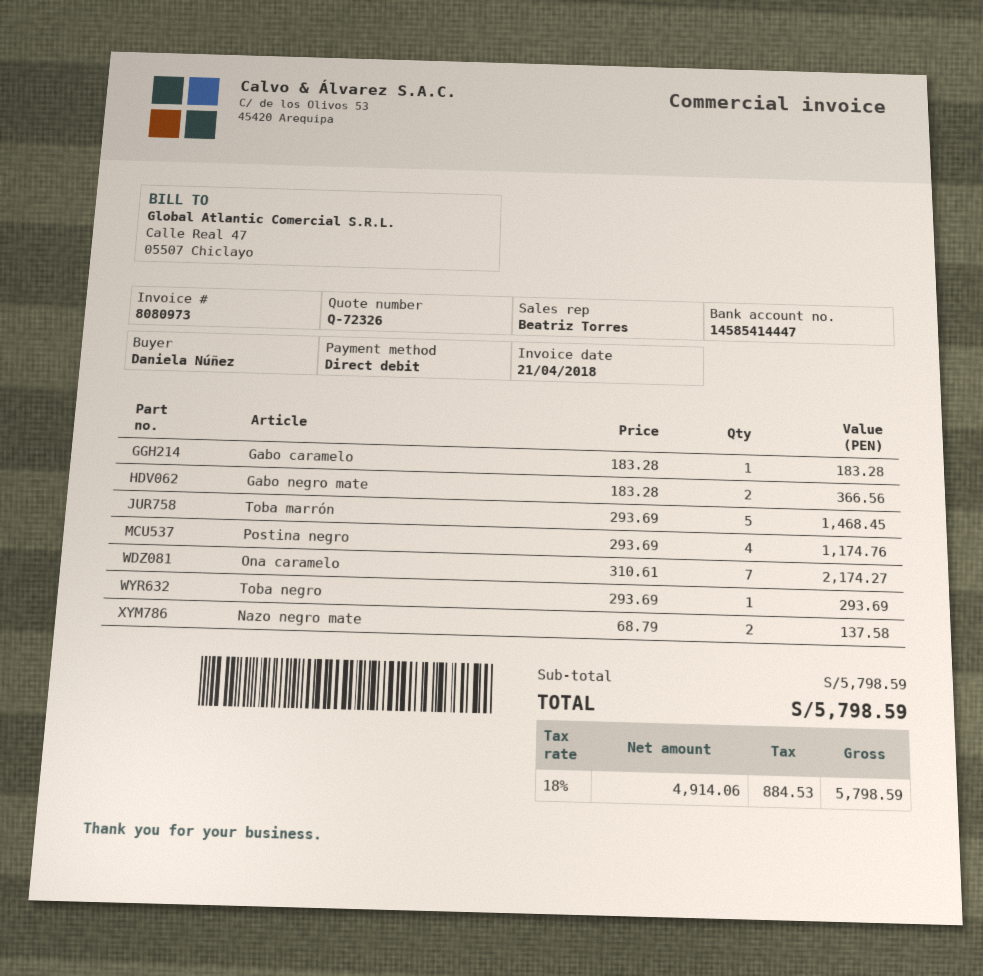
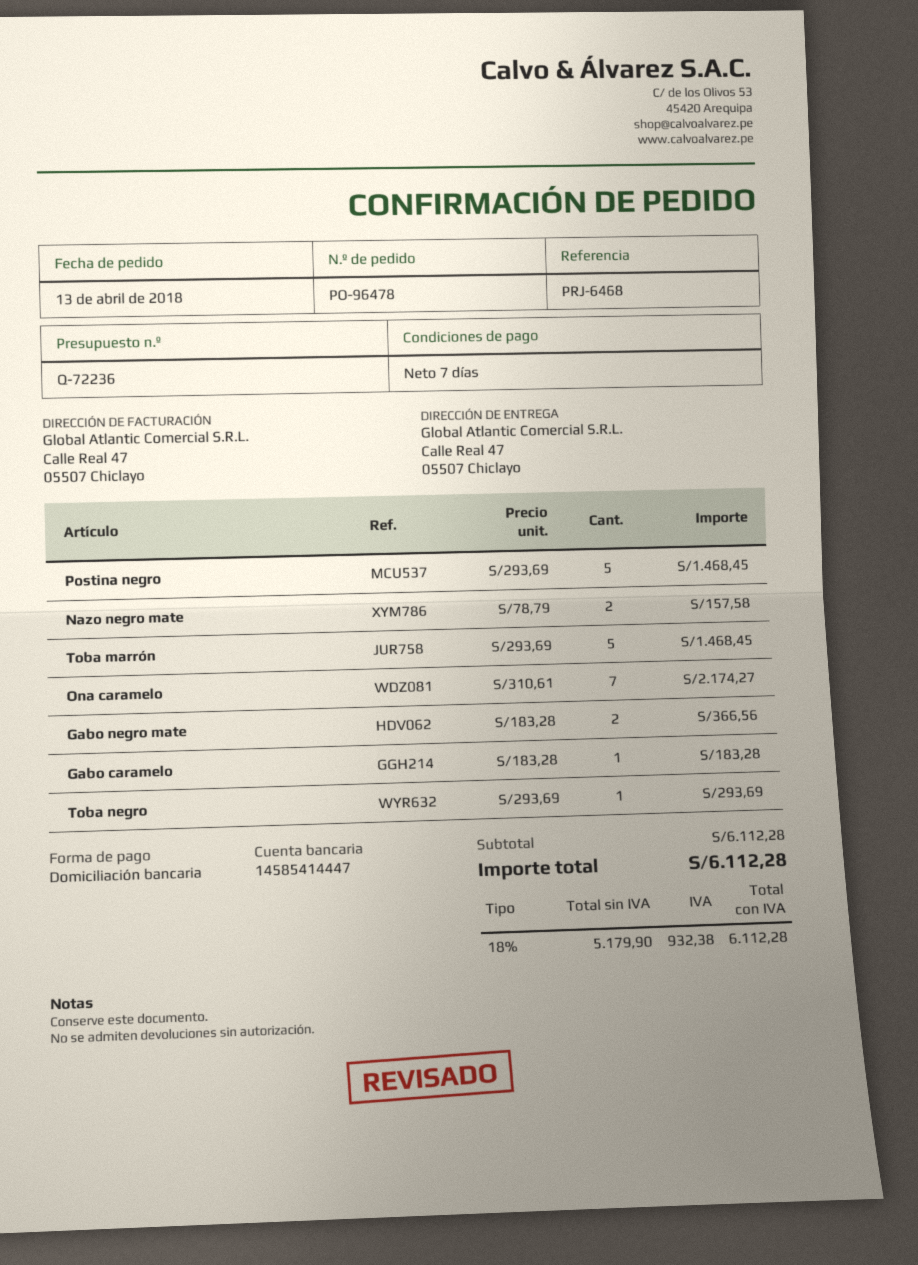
quote number: Q-72326 -> Q-72236
Postina negro: 4 x 293.69 = 1174.76 -> 5 x 293.69 = 1468.45
Nazo negro mate: 2 x 68.79 = 137.58 -> 2 x 78.79 = 157.58
subtotal: 5798.59 -> 6112.28
net: 4914.06 -> 5179.90
tax: 18% = 884.53 -> 18% = 932.38
total: 5798.59 -> 6112.28

